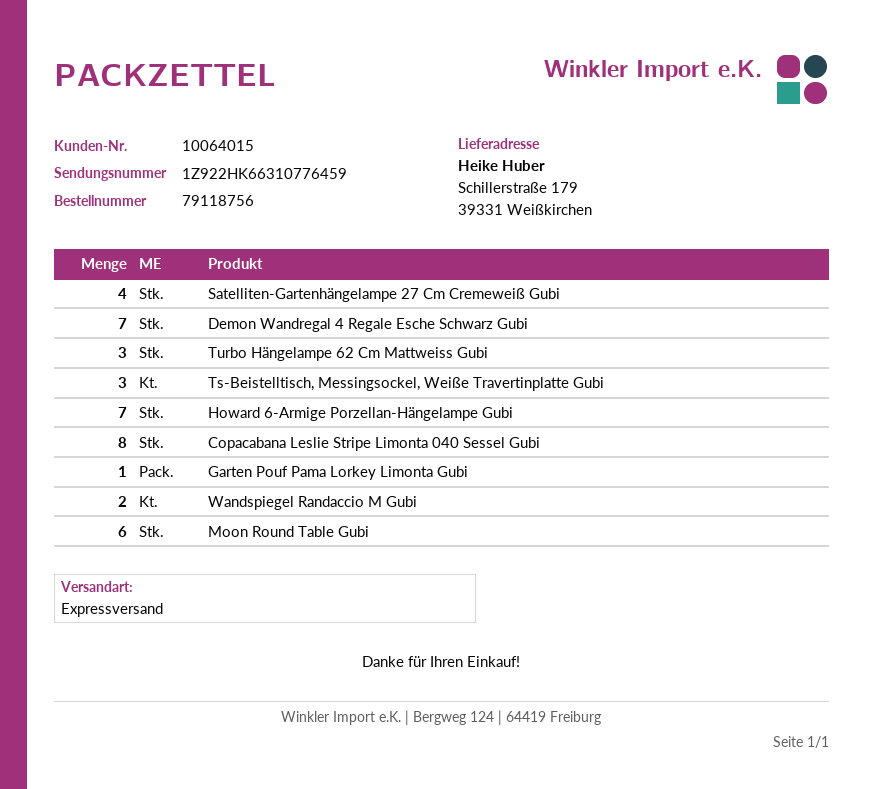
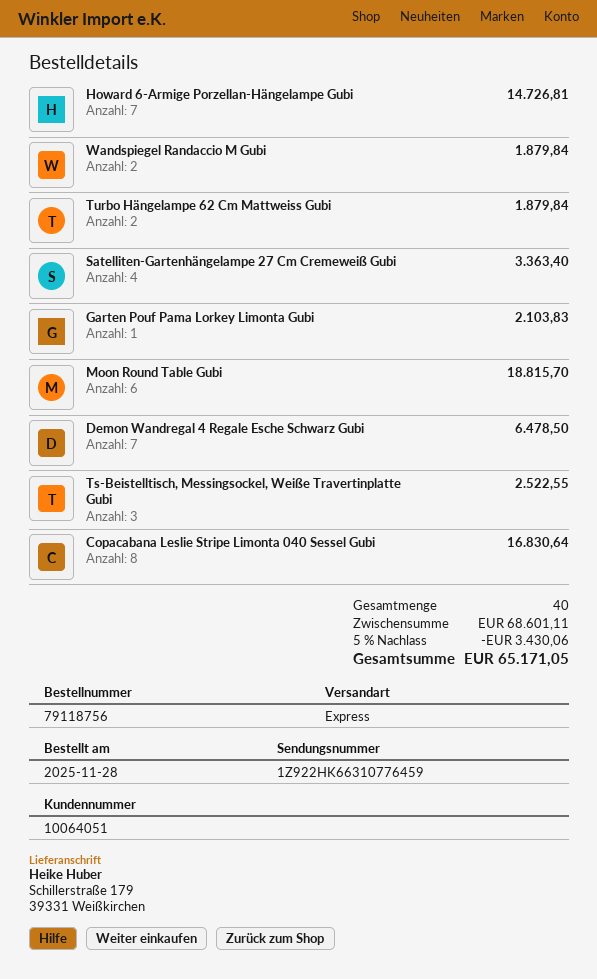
customer number: 10064015 -> 10064051
Turbo Hängelampe 62 Cm Mattweiss Gubi: 3 -> 2

